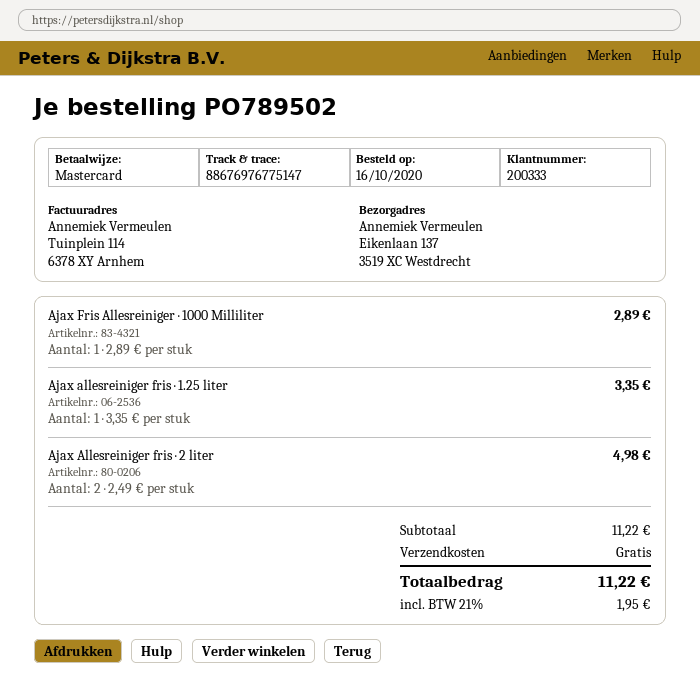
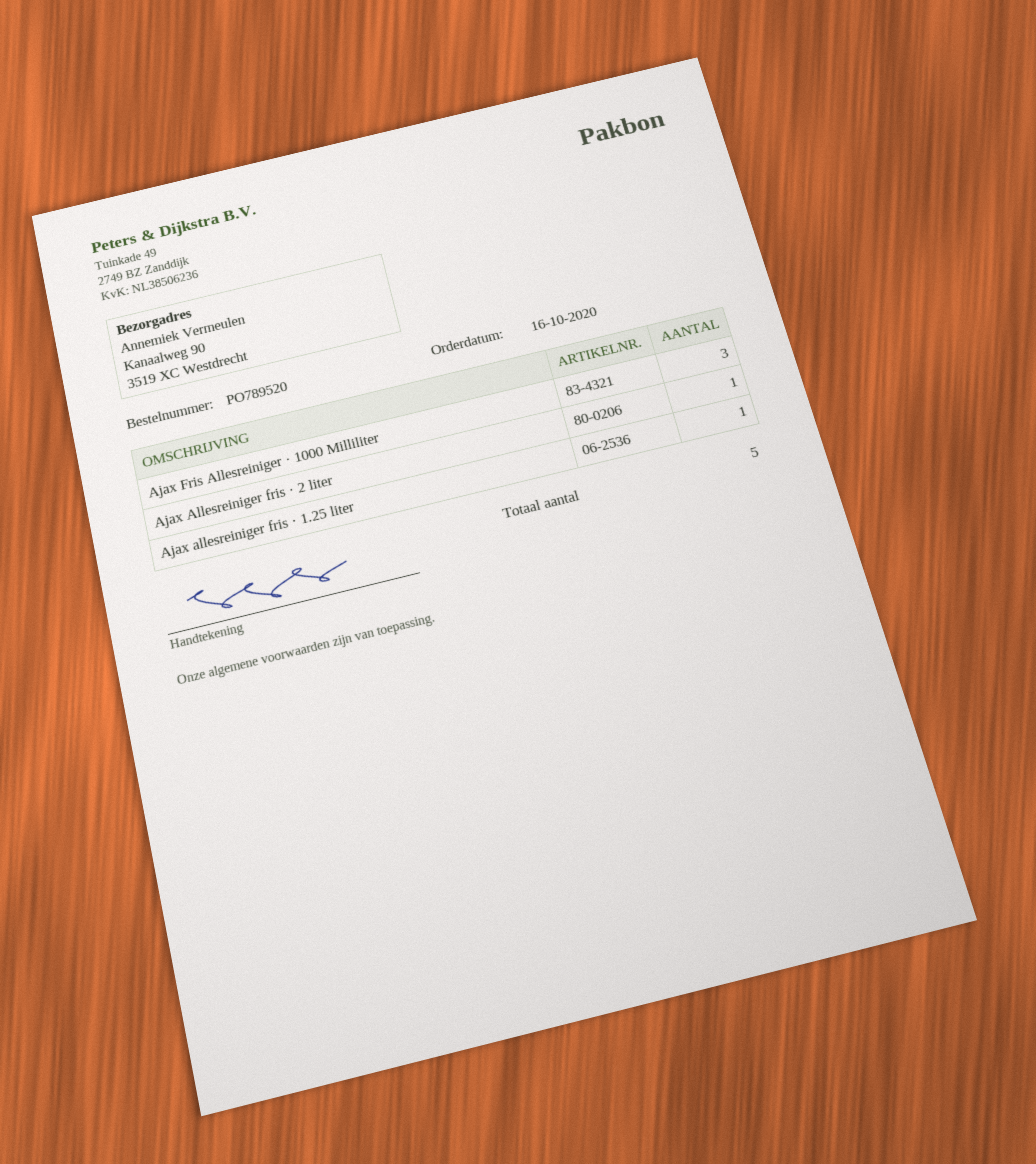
order number: PO789502 -> PO789520
ship to: Eikenlaan 137, 3519 XC Westdrecht -> Kanaalweg 90, 3519 XC Westdrecht
Ajax Fris Allesreiniger · 1000 Milliliter: 1 -> 3
Ajax Allesreiniger fris · 2 liter: 2 -> 1

